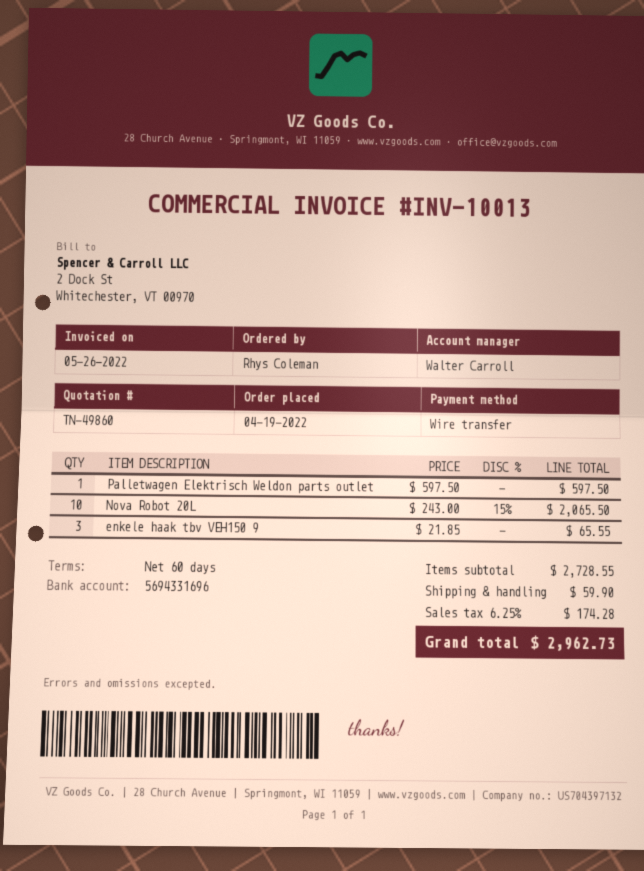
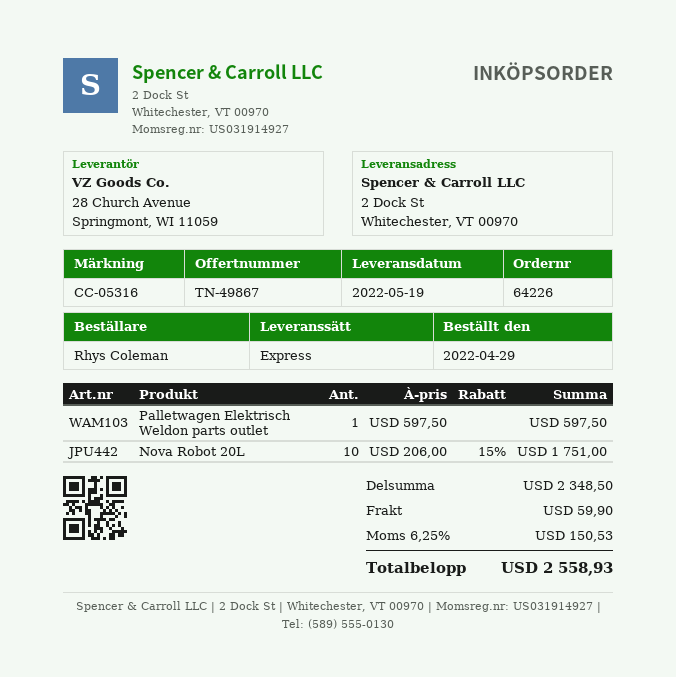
quote number: TN-49860 -> TN-49867
order date: 2022-04-19 -> 2022-04-29
Nova Robot 20L: 10 x 243.00 - 15% = 2065.50 -> 10 x 206.00 - 15% = 1751.00
enkele haak tbv VEH150 9: 3 x 21.85 = 65.55 -> none
subtotal: 2728.55 -> 2348.50
tax: 6.25% = 174.28 -> 6.25% = 150.53
total: 2962.73 -> 2558.93

